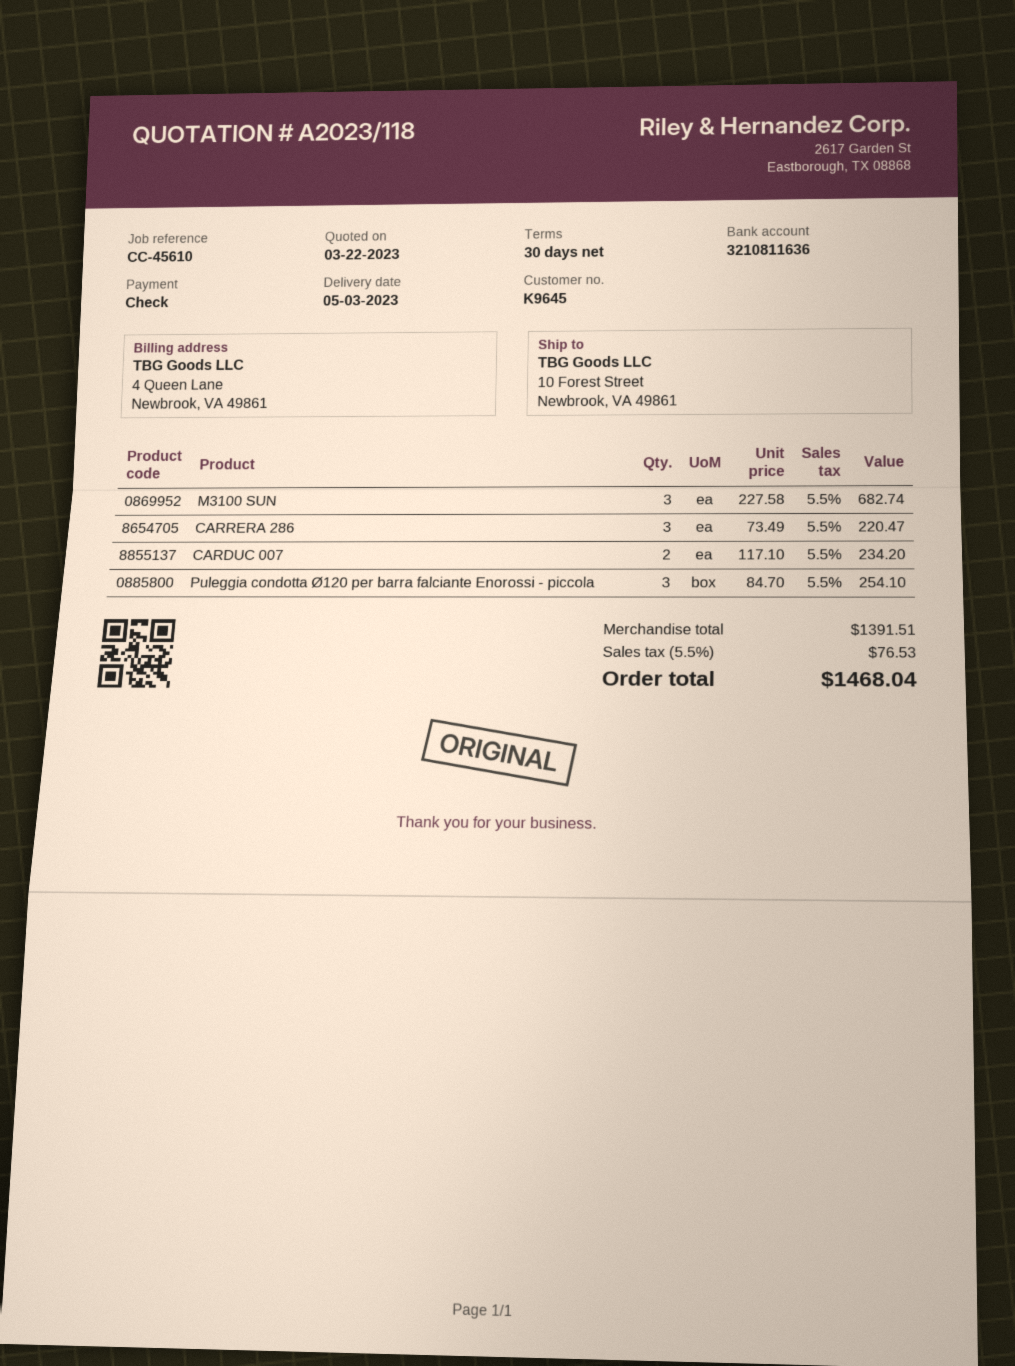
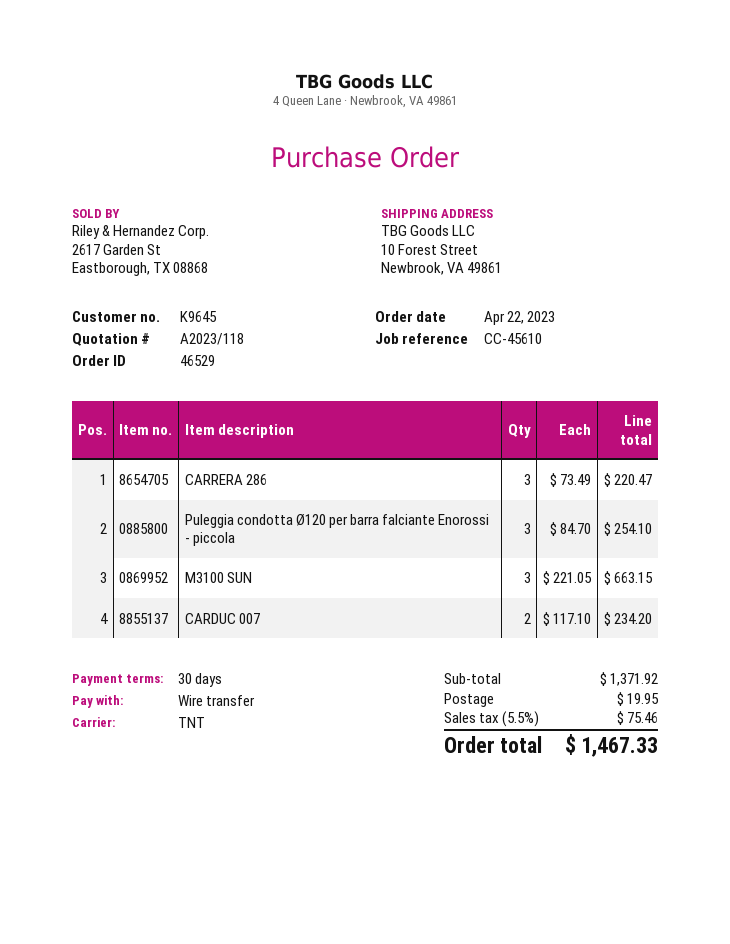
payment method: cheque -> bank transfer
M3100 SUN: 3 x 227.58 = 682.74 -> 3 x 221.05 = 663.15
subtotal: 1391.51 -> 1371.92
shipping: none -> 19.95
tax: 5.5% = 76.53 -> 5.5% = 75.46
total: 1468.04 -> 1467.33

